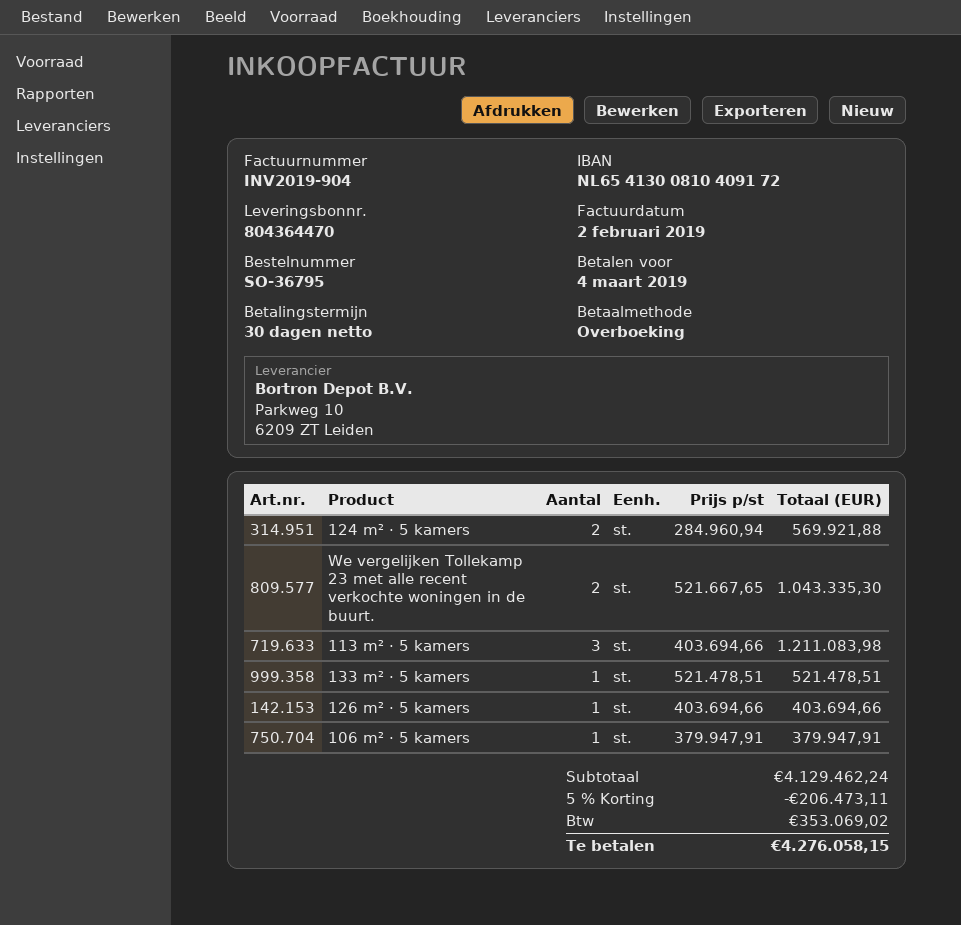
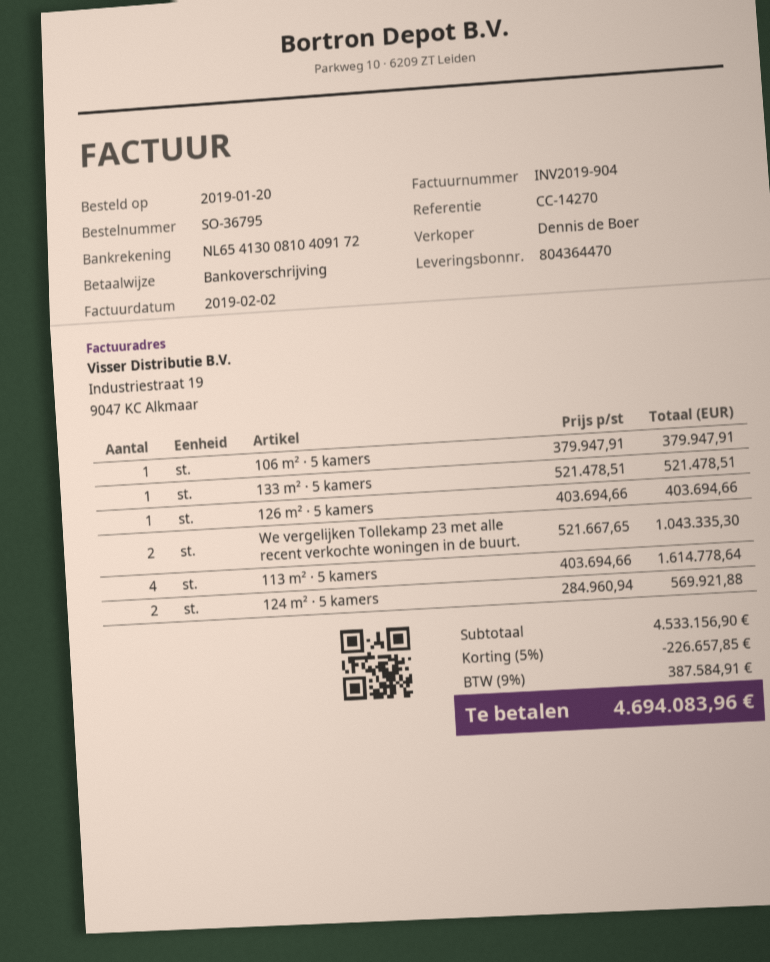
113 m² · 5 kamers: 3 x 403694.66 = 1211083.98 -> 4 x 403694.66 = 1614778.64
subtotal: 4129462.24 -> 4533156.90
discount: 5% = 206473.11 -> 5% = 226657.85
tax: 353069.02 -> 387584.91
total: 4276058.15 -> 4694083.96

